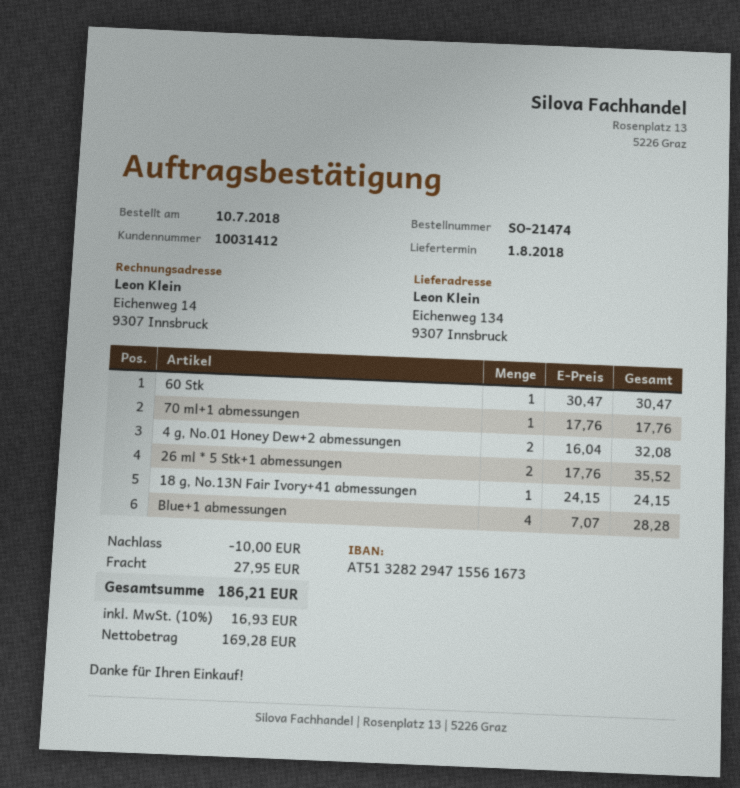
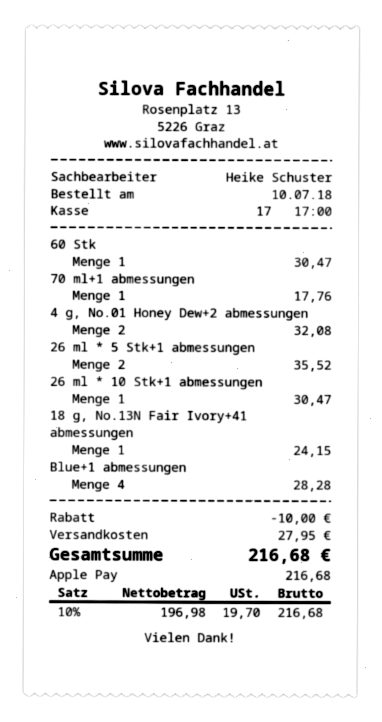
26 ml * 10 Stk+1 abmessungen: none -> 1 for 30.47
net: 169.28 -> 196.98
tax: 10% = 16.93 -> 10% = 19.70
total: 186.21 -> 216.68

